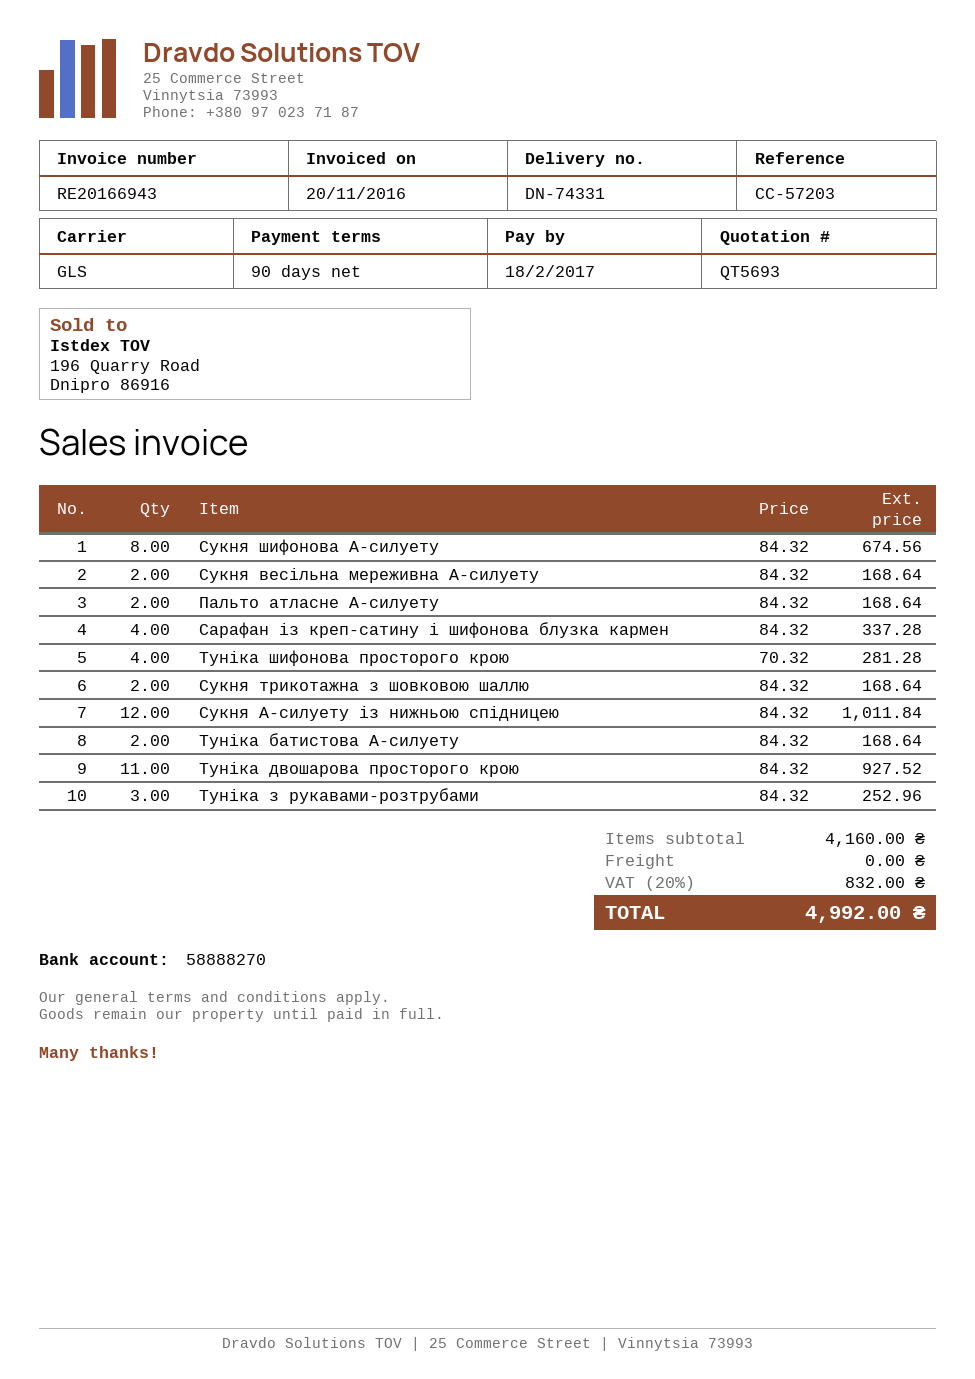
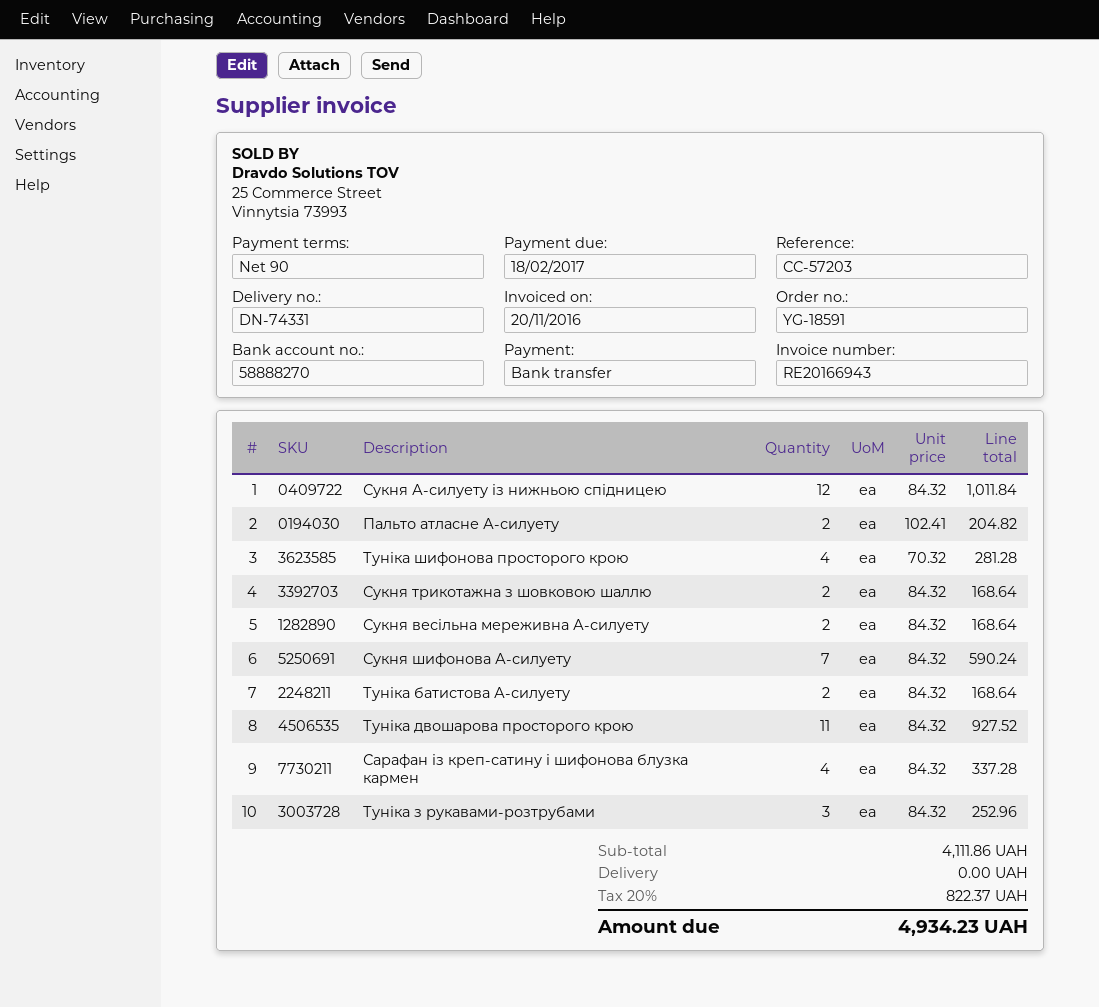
Сукня шифонова А-силуету: 8 x 84.32 = 674.56 -> 7 x 84.32 = 590.24
Пальто атласне А-силуету: 2 x 84.32 = 168.64 -> 2 x 102.41 = 204.82
subtotal: 4160.00 -> 4111.86
tax: 20% = 832.00 -> 20% = 822.37
total: 4992.00 -> 4934.23

